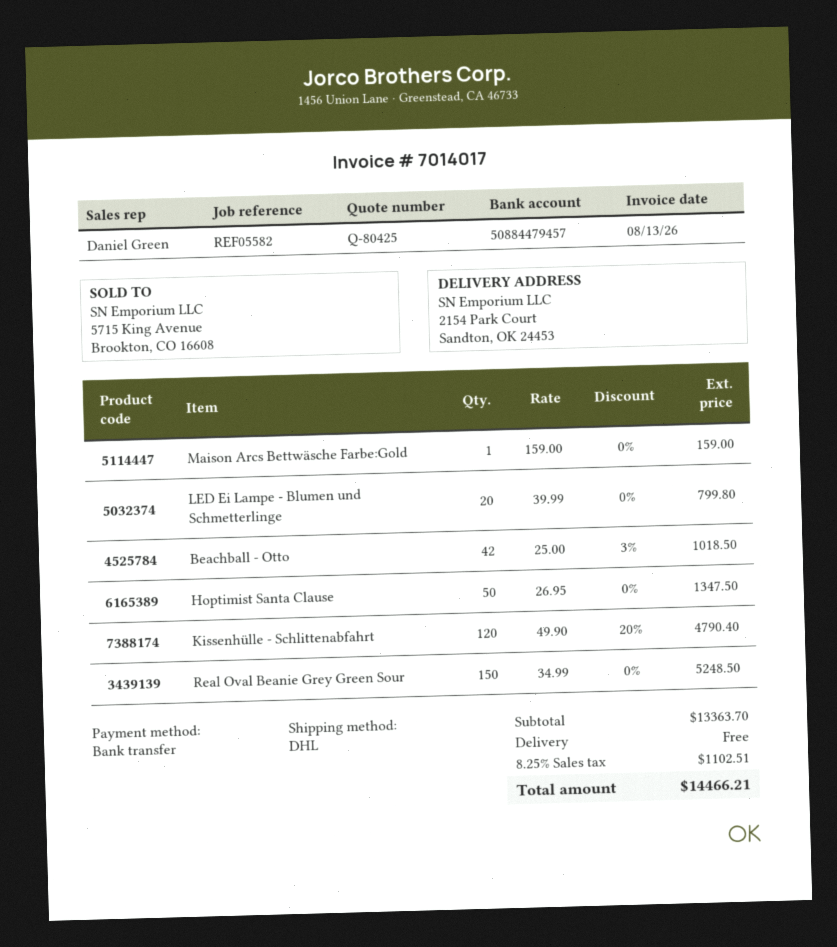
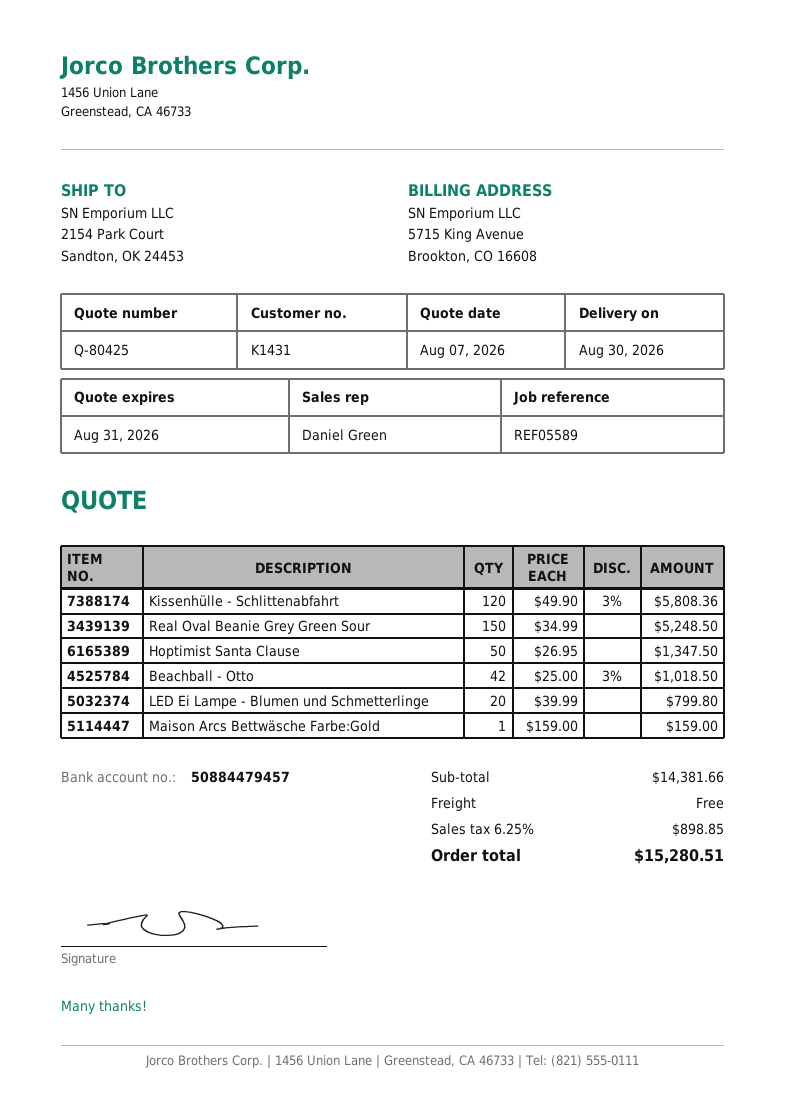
reference: REF05582 -> REF05589
Kissenhülle - Schlittenabfahrt: 120 x 49.90 - 20% = 4790.40 -> 120 x 49.90 - 3% = 5808.36
subtotal: 13363.70 -> 14381.66
tax: 8.25% = 1102.51 -> 6.25% = 898.85
total: 14466.21 -> 15280.51

